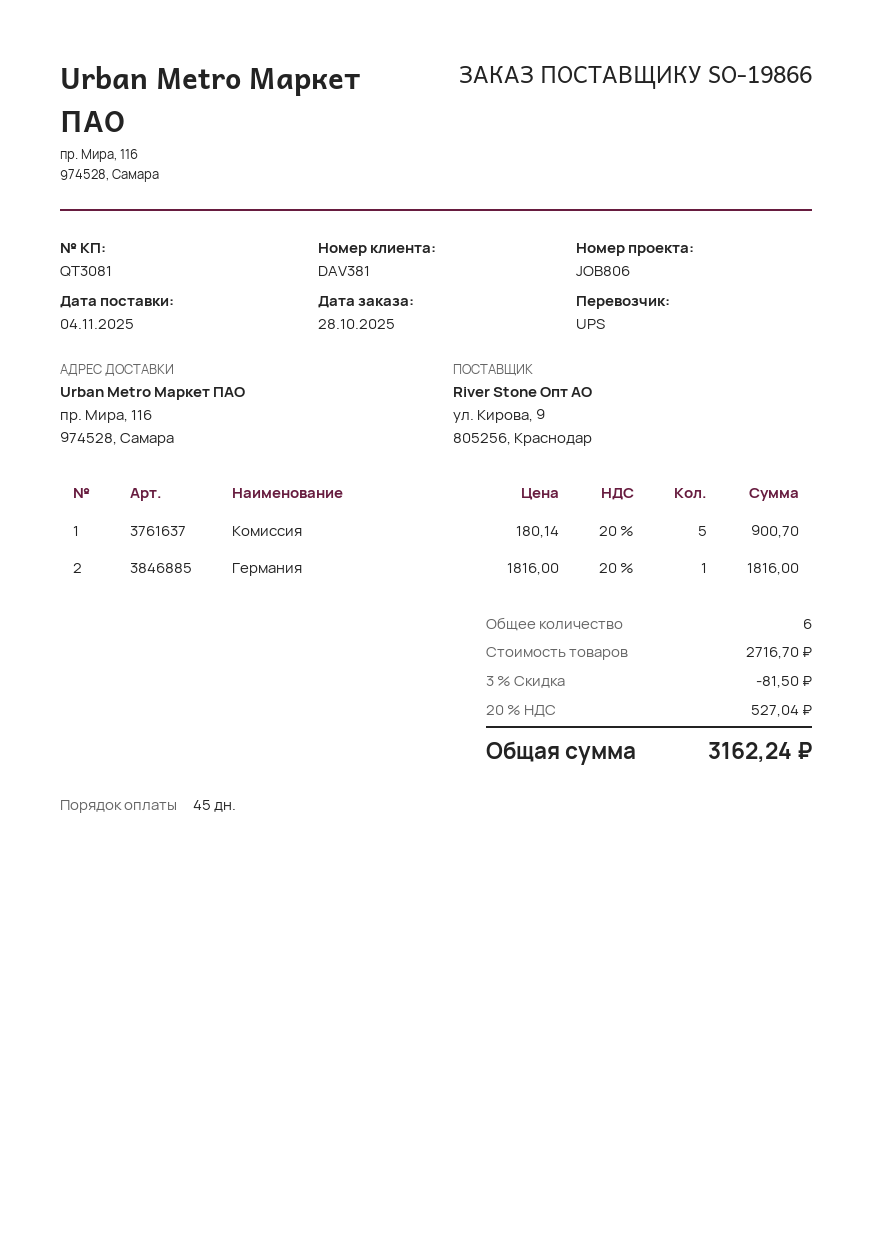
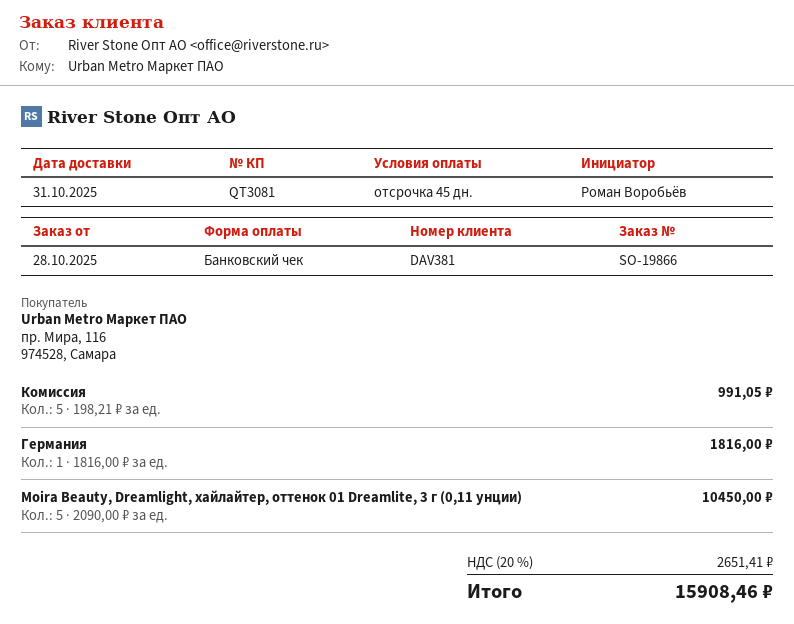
delivery date: 2025-11-04 -> 2025-10-31
Комиссия: 5 x 180.14 = 900.70 -> 5 x 198.21 = 991.05
Moira Beauty, Dreamlight, хайлайтер, оттенок 01 Dreamlite, 3 г (0,11 унции): none -> 5 x 2090.00 = 10450.00
discount: 3% = 81.50 -> none
tax: 20% = 527.04 -> 20% = 2651.41
total: 3162.24 -> 15908.46

